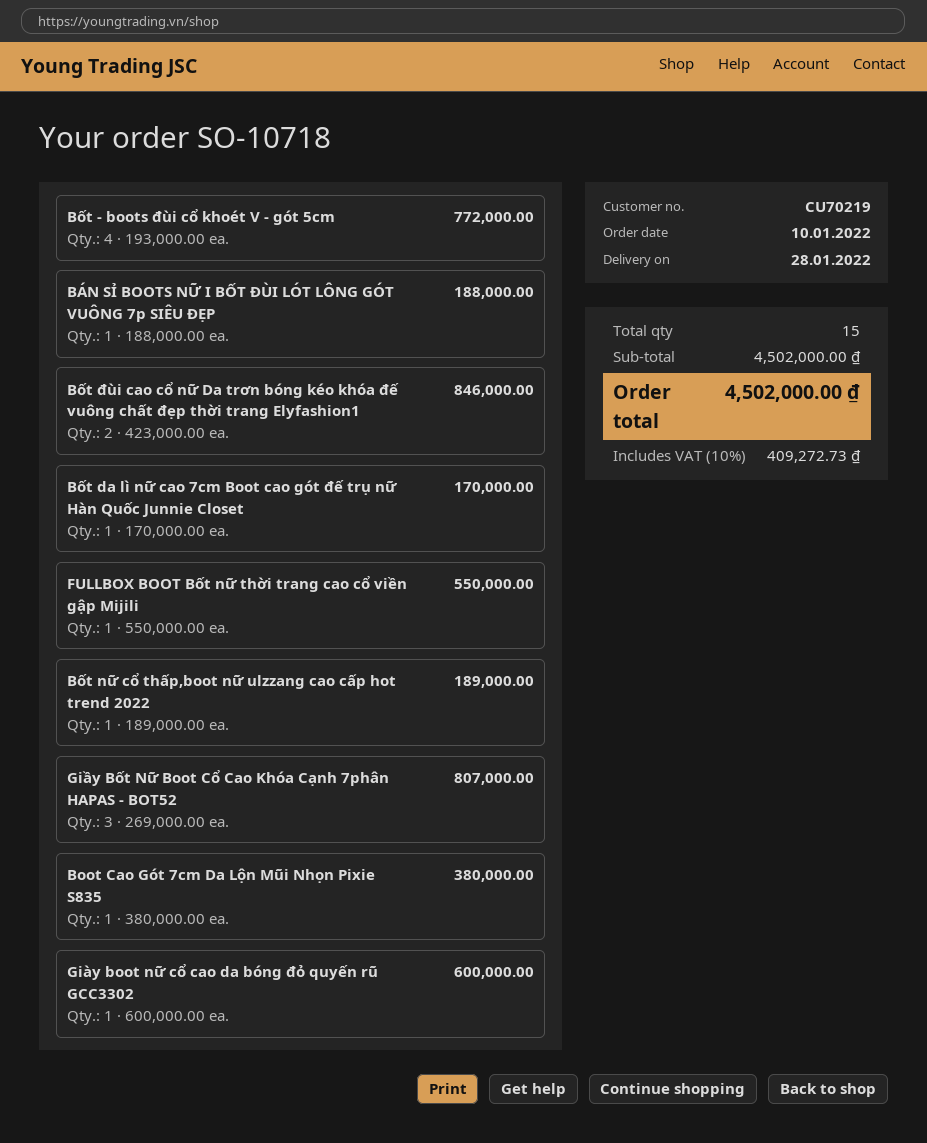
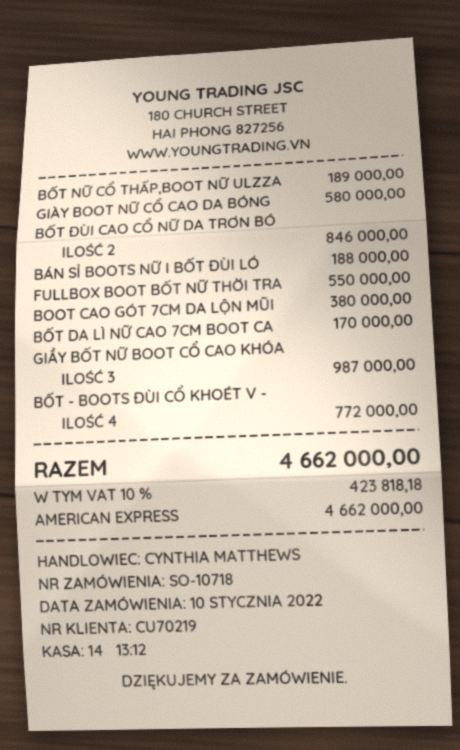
Giầy Bốt Nữ Boot Cổ Cao Khóa Cạnh 7phân HAPAS - BOT52: 3 for 807000.00 -> 3 for 987000.00
Giày boot nữ cổ cao da bóng đỏ quyến rũ GCC3302: 1 for 600000.00 -> 1 for 580000.00
tax: 10% = 409272.73 -> 10% = 423818.18
total: 4502000.00 -> 4662000.00

